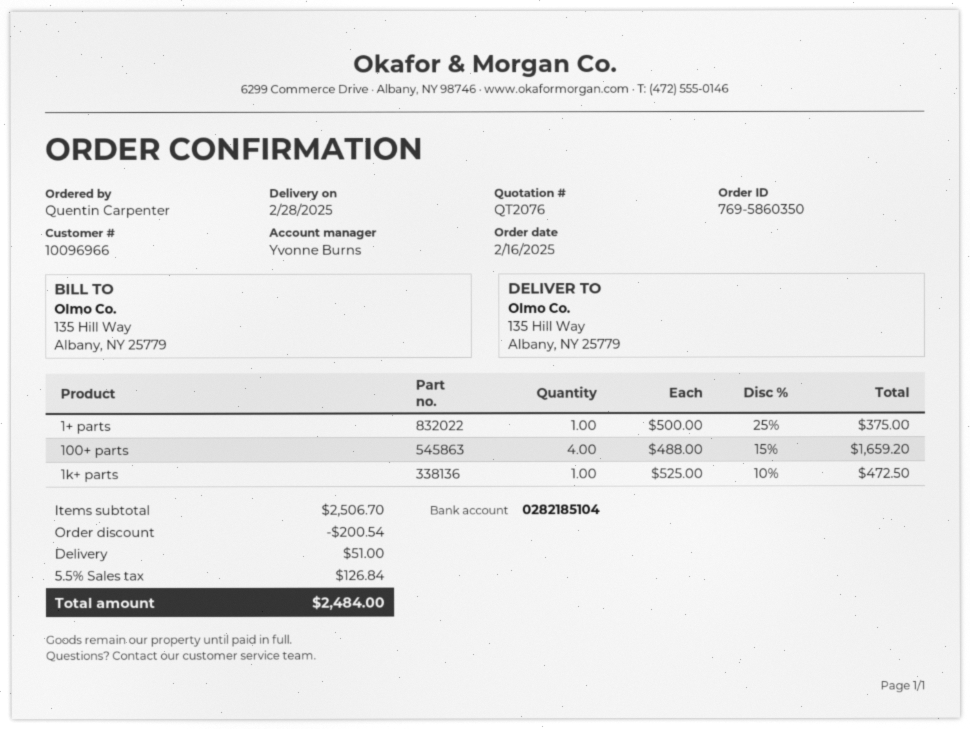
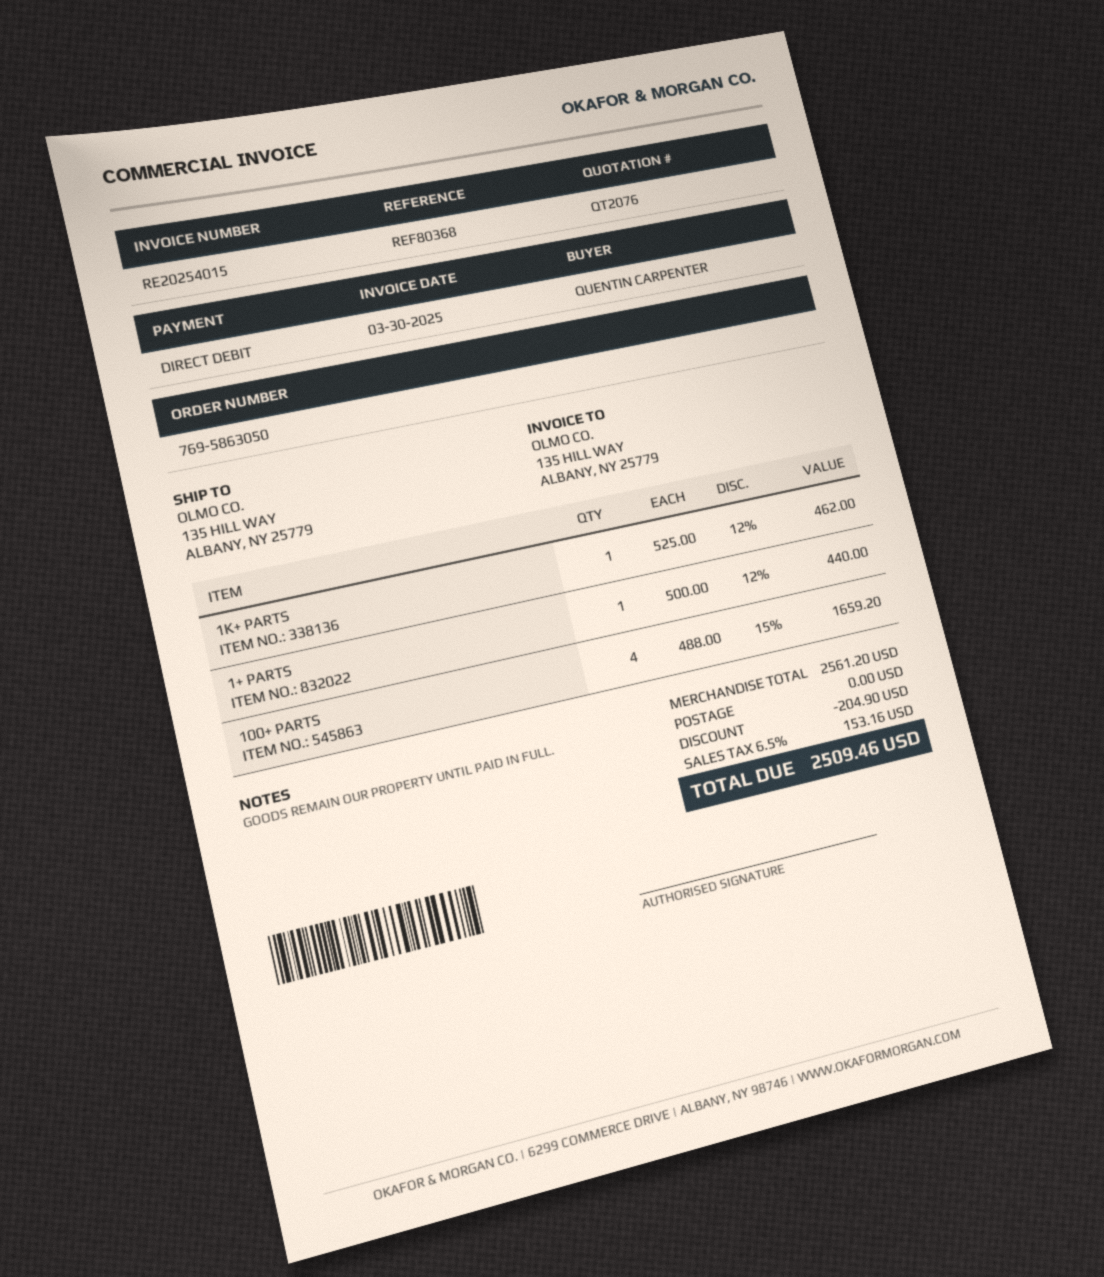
order number: 769-5860350 -> 769-5863050
1+ parts: 1 x 500.00 - 25% = 375.00 -> 1 x 500.00 - 12% = 440.00
1k+ parts: 1 x 525.00 - 10% = 472.50 -> 1 x 525.00 - 12% = 462.00
subtotal: 2506.70 -> 2561.20
discount: 200.54 -> 204.90
shipping: 51.00 -> 0.00
tax: 5.5% = 126.84 -> 6.5% = 153.16
total: 2484.00 -> 2509.46

